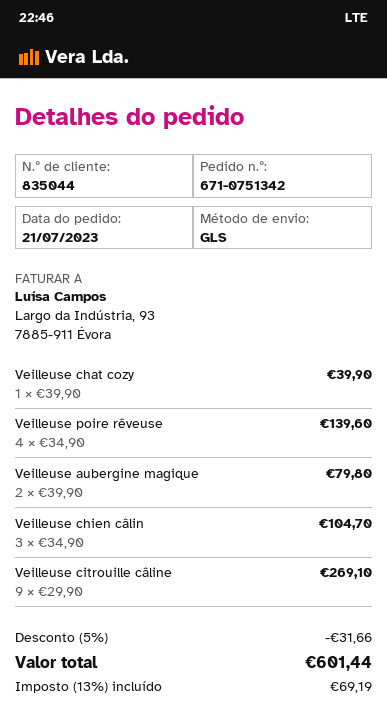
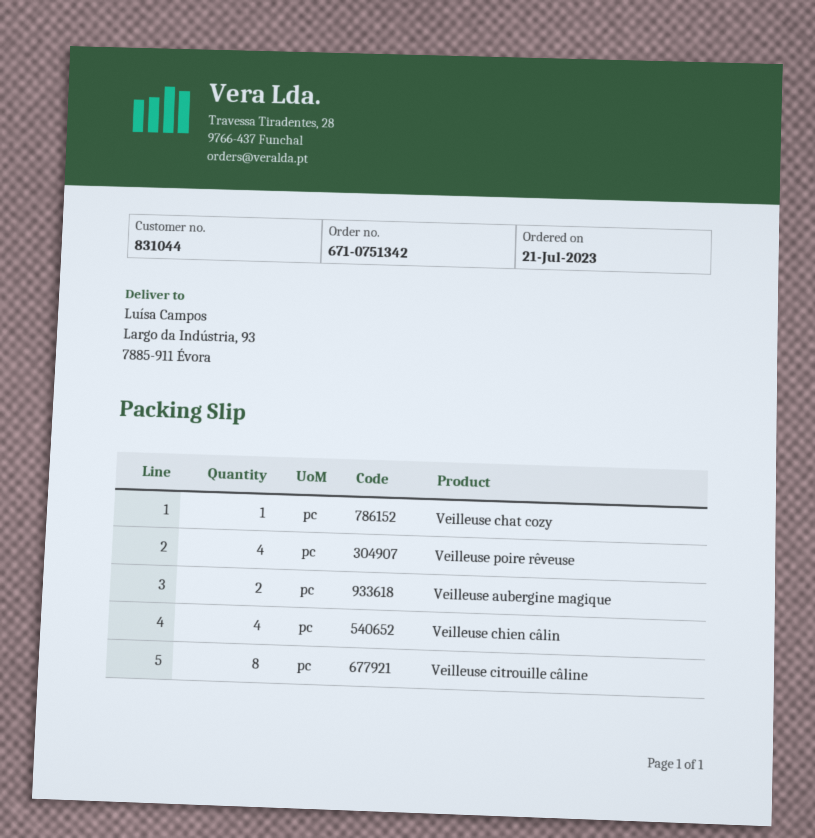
customer number: 835044 -> 831044
Veilleuse chien câlin: 3 -> 4
Veilleuse citrouille câline: 9 -> 8

